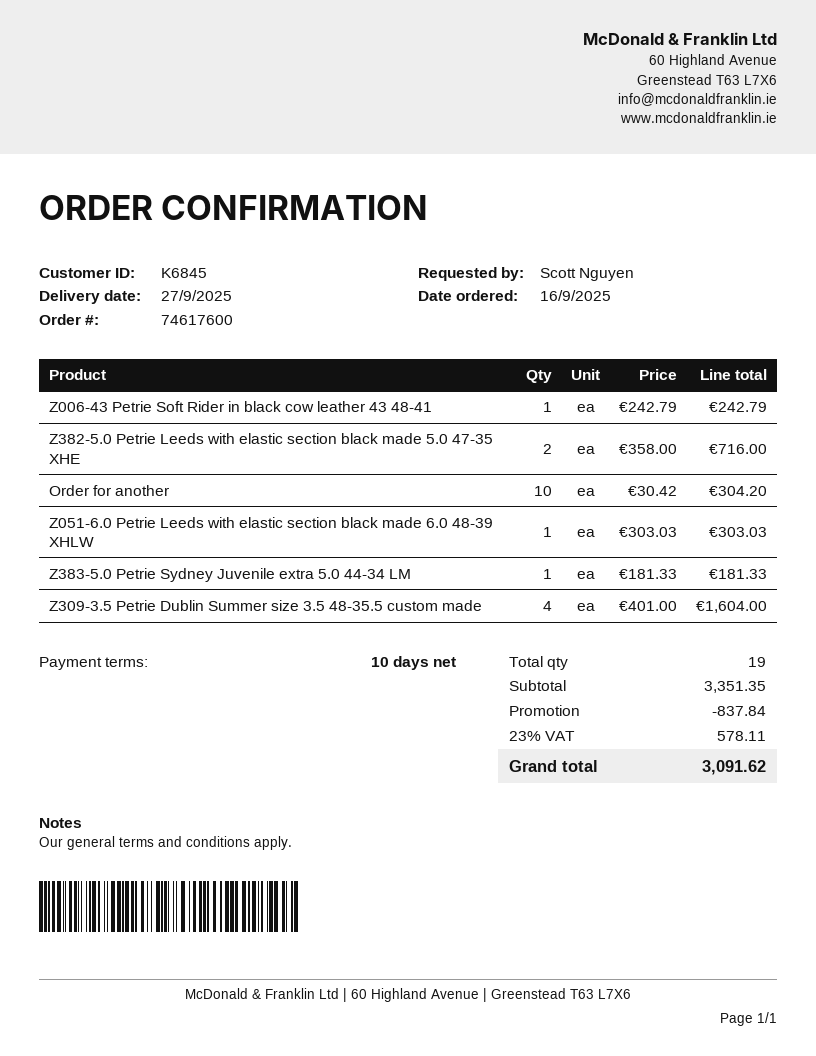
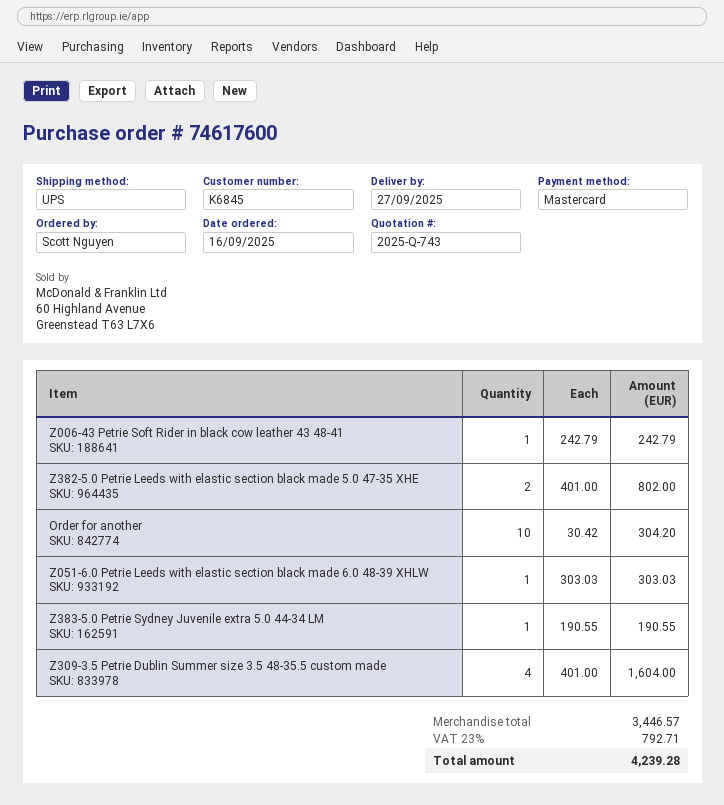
Z382-5.0 Petrie Leeds with elastic section black made 5.0 47-35 XHE: 2 x 358.00 = 716.00 -> 2 x 401.00 = 802.00
Z383-5.0 Petrie Sydney Juvenile extra 5.0 44-34 LM: 1 x 181.33 = 181.33 -> 1 x 190.55 = 190.55
subtotal: 3351.35 -> 3446.57
discount: 837.84 -> none
tax: 23% = 578.11 -> 23% = 792.71
total: 3091.62 -> 4239.28

